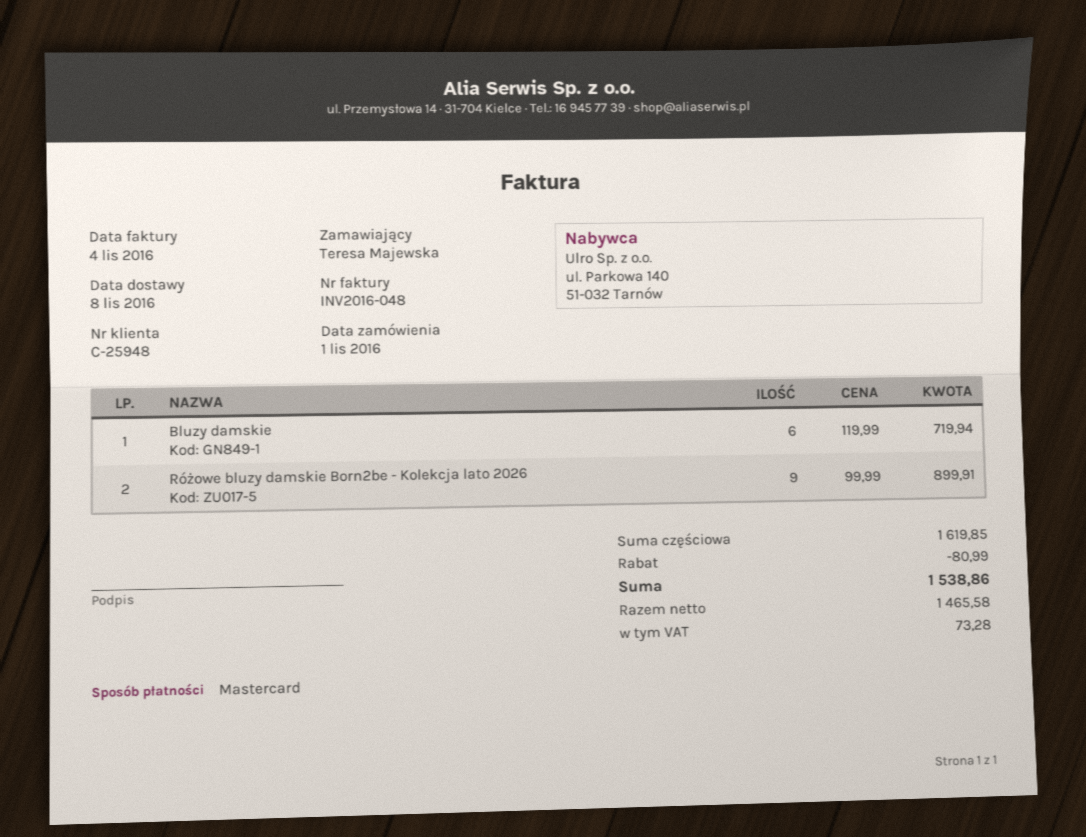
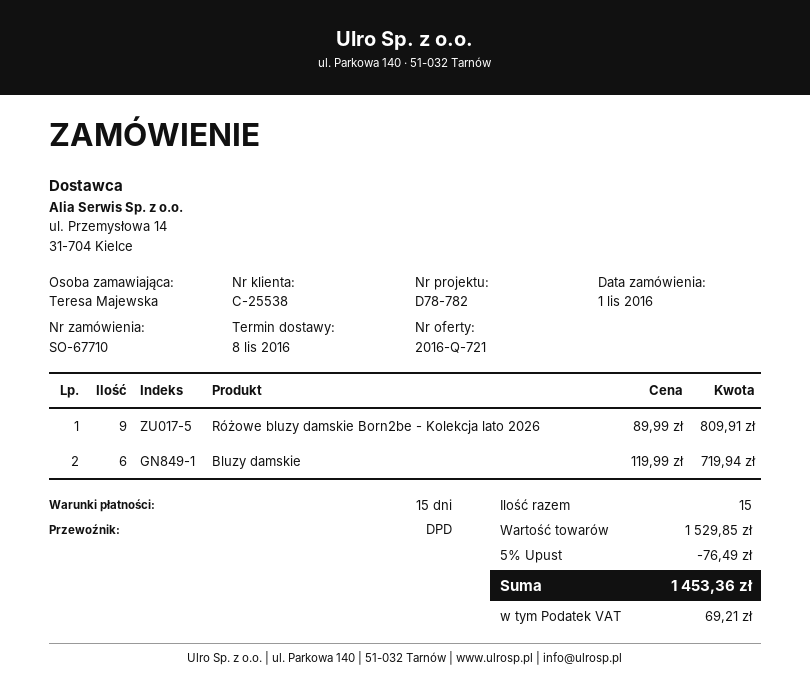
customer number: C-25948 -> C-25538
Różowe bluzy damskie Born2be - Kolekcja lato 2026: 9 x 99.99 = 899.91 -> 9 x 89.99 = 809.91
subtotal: 1619.85 -> 1529.85
discount: 80.99 -> 76.49
tax: 73.28 -> 69.21
total: 1538.86 -> 1453.36

